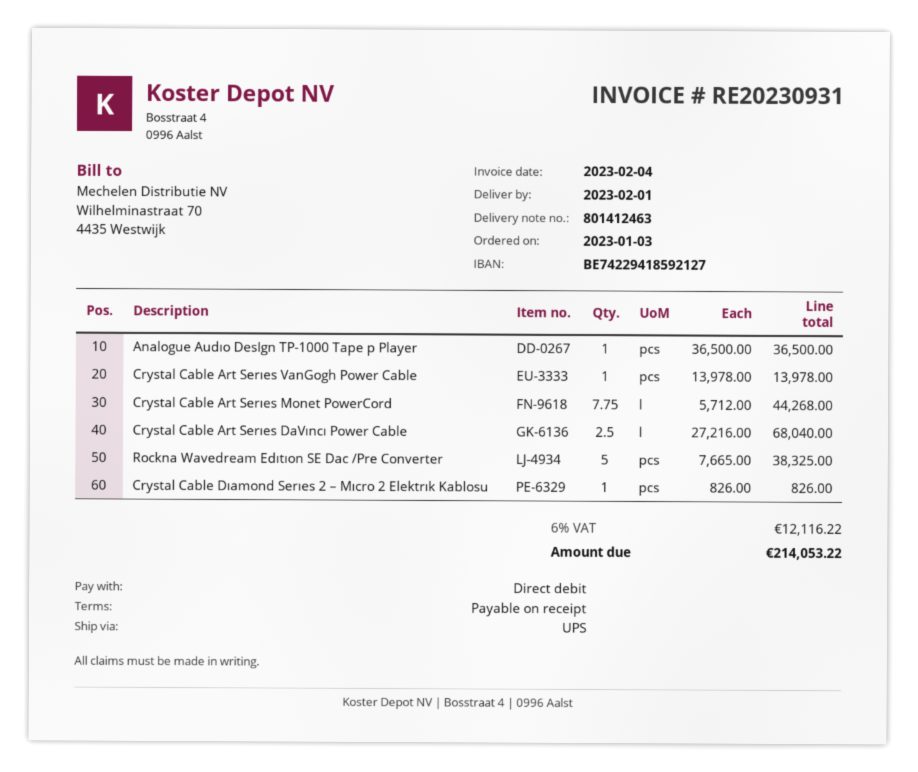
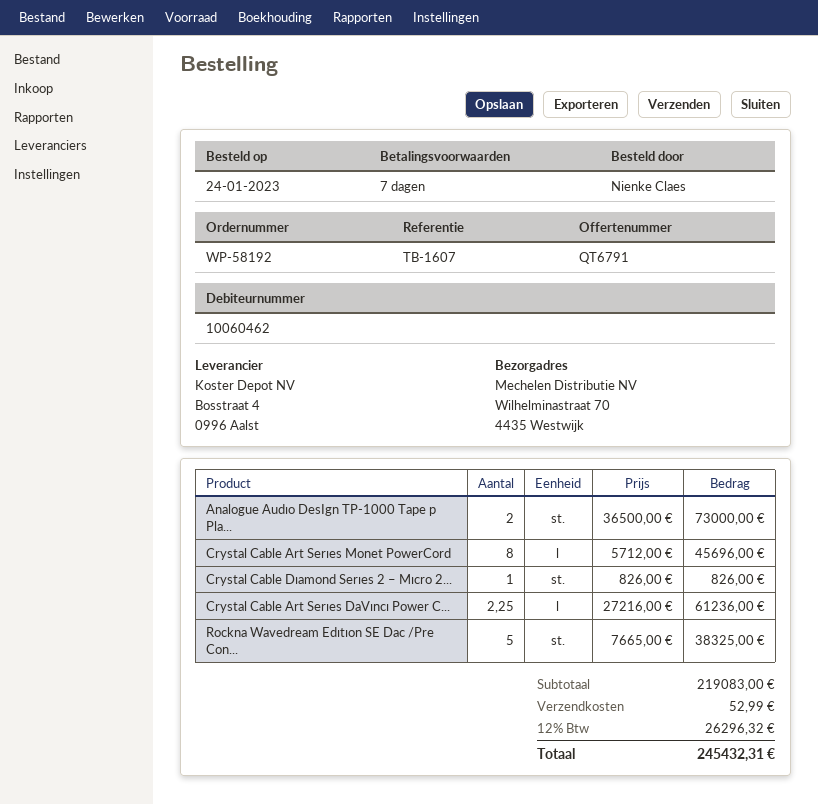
order date: 2023-01-03 -> 2023-01-24
payment terms: on receipt -> 7 days
Analogue Audıo DesIgn TP-1000 Tape p Player: 1 x 36500.00 = 36500.00 -> 2 x 36500.00 = 73000.00
Crystal Cable Art Serıes VanGogh Power Cable: 1 x 13978.00 = 13978.00 -> none
Crystal Cable Art Serıes Monet PowerCord: 7.75 x 5712.00 = 44268.00 -> 8 x 5712.00 = 45696.00
Crystal Cable Art Serıes DaVıncı Power Cable: 2.5 x 27216.00 = 68040.00 -> 2.25 x 27216.00 = 61236.00
shipping: none -> 52.99
tax: 6% = 12116.22 -> 12% = 26296.32
total: 214053.22 -> 245432.31

